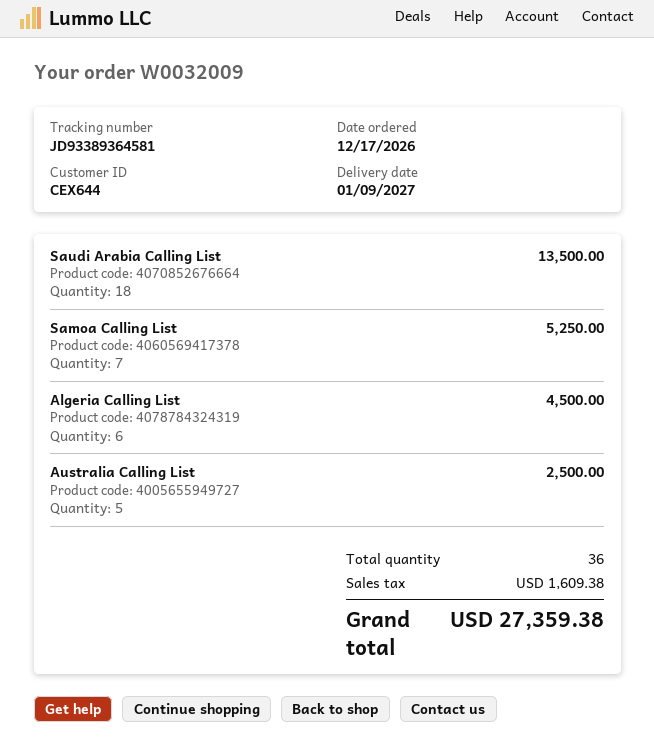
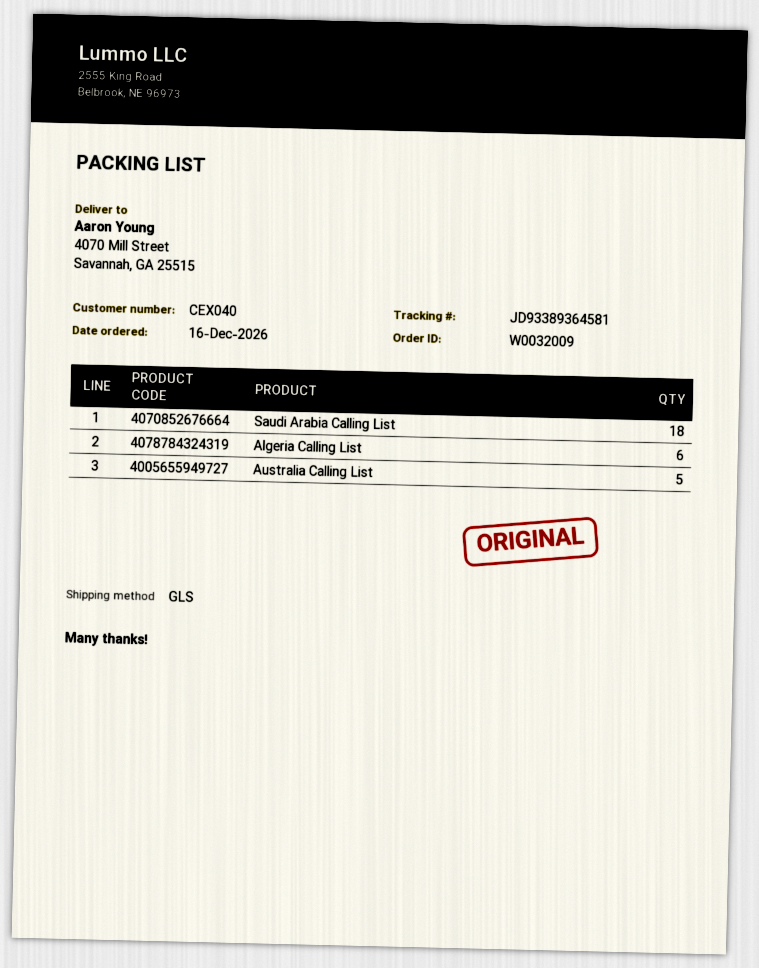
order date: 2026-12-17 -> 2026-12-16
customer number: CEX644 -> CEX040
Samoa Calling List: 7 -> none

